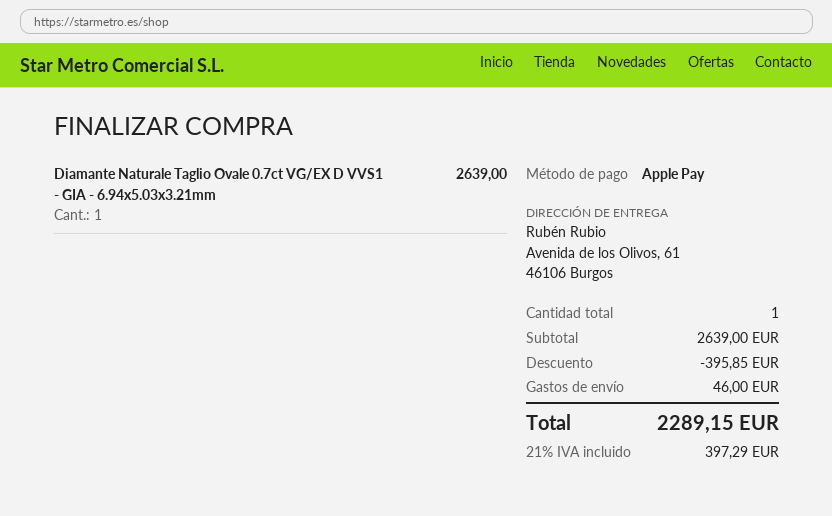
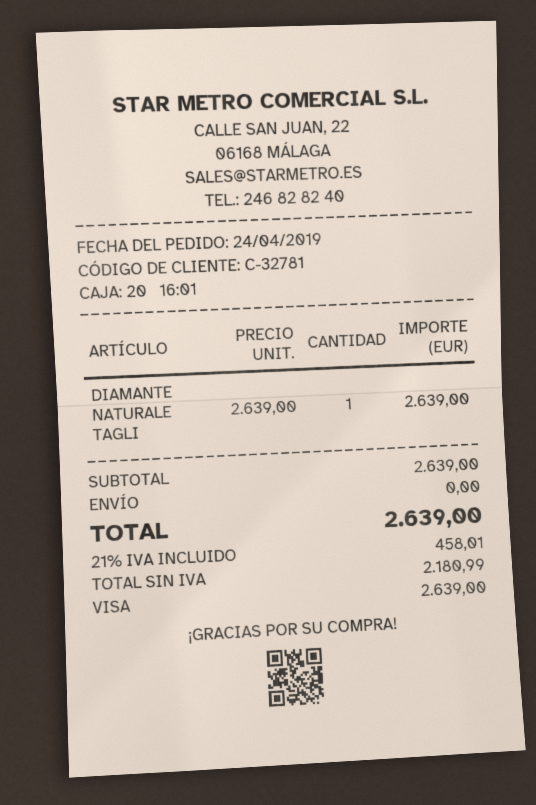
payment method: Apple Pay -> Visa
discount: 395.85 -> none
shipping: 46.00 -> 0.00
tax: 21% = 397.29 -> 21% = 458.01
total: 2289.15 -> 2639.00

